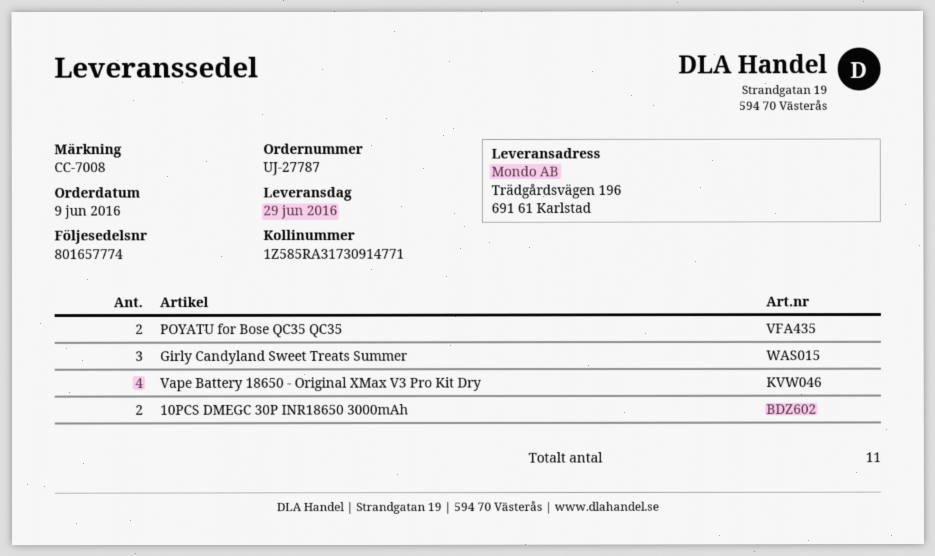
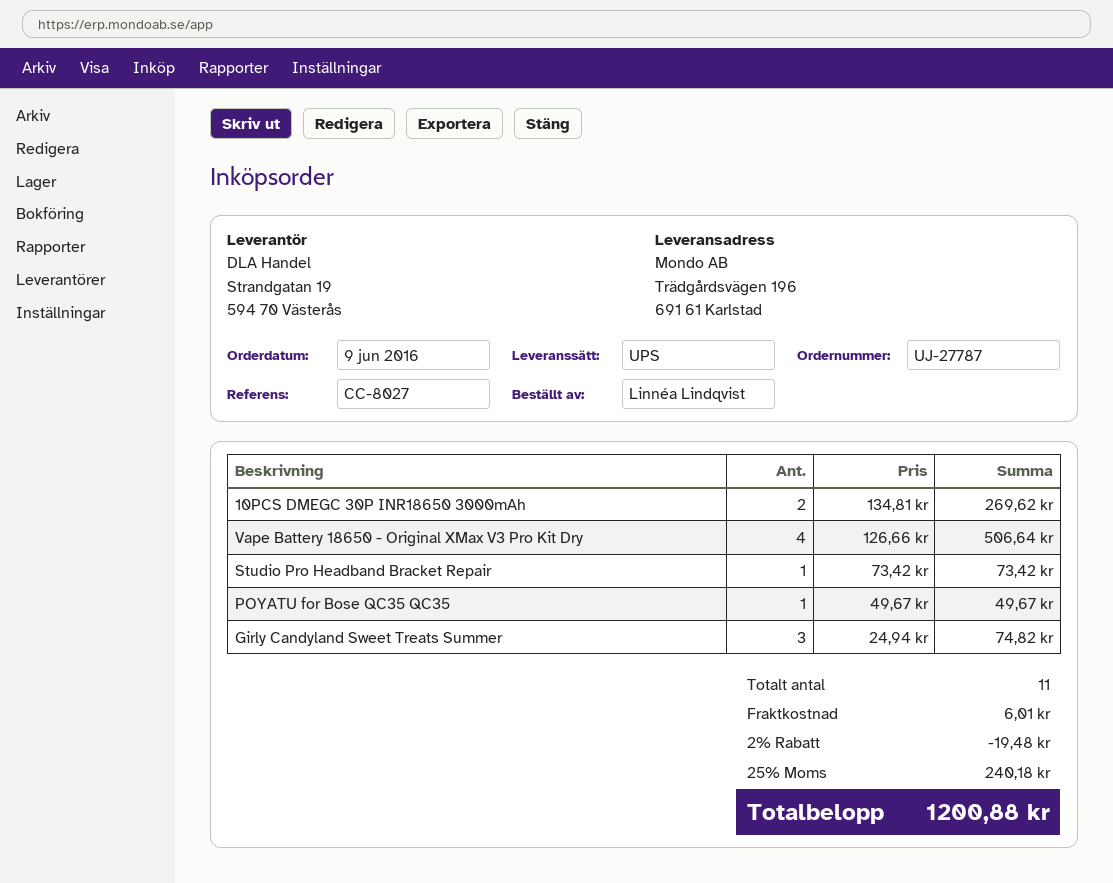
reference: CC-7008 -> CC-8027
POYATU for Bose QC35 QC35: 2 -> 1
Studio Pro Headband Bracket Repair: none -> 1

